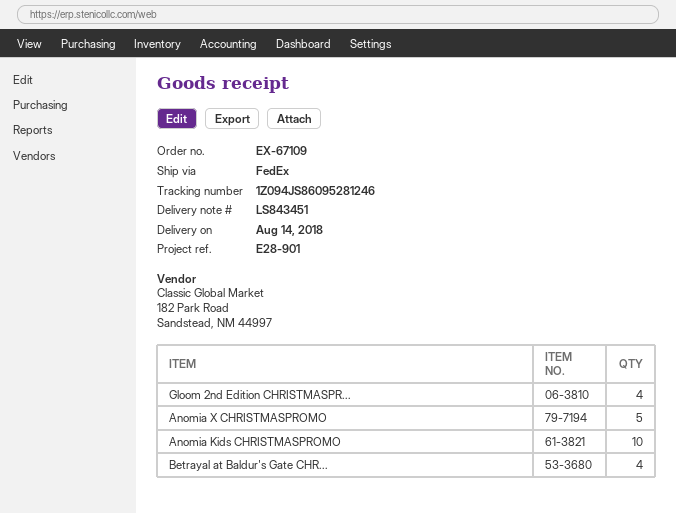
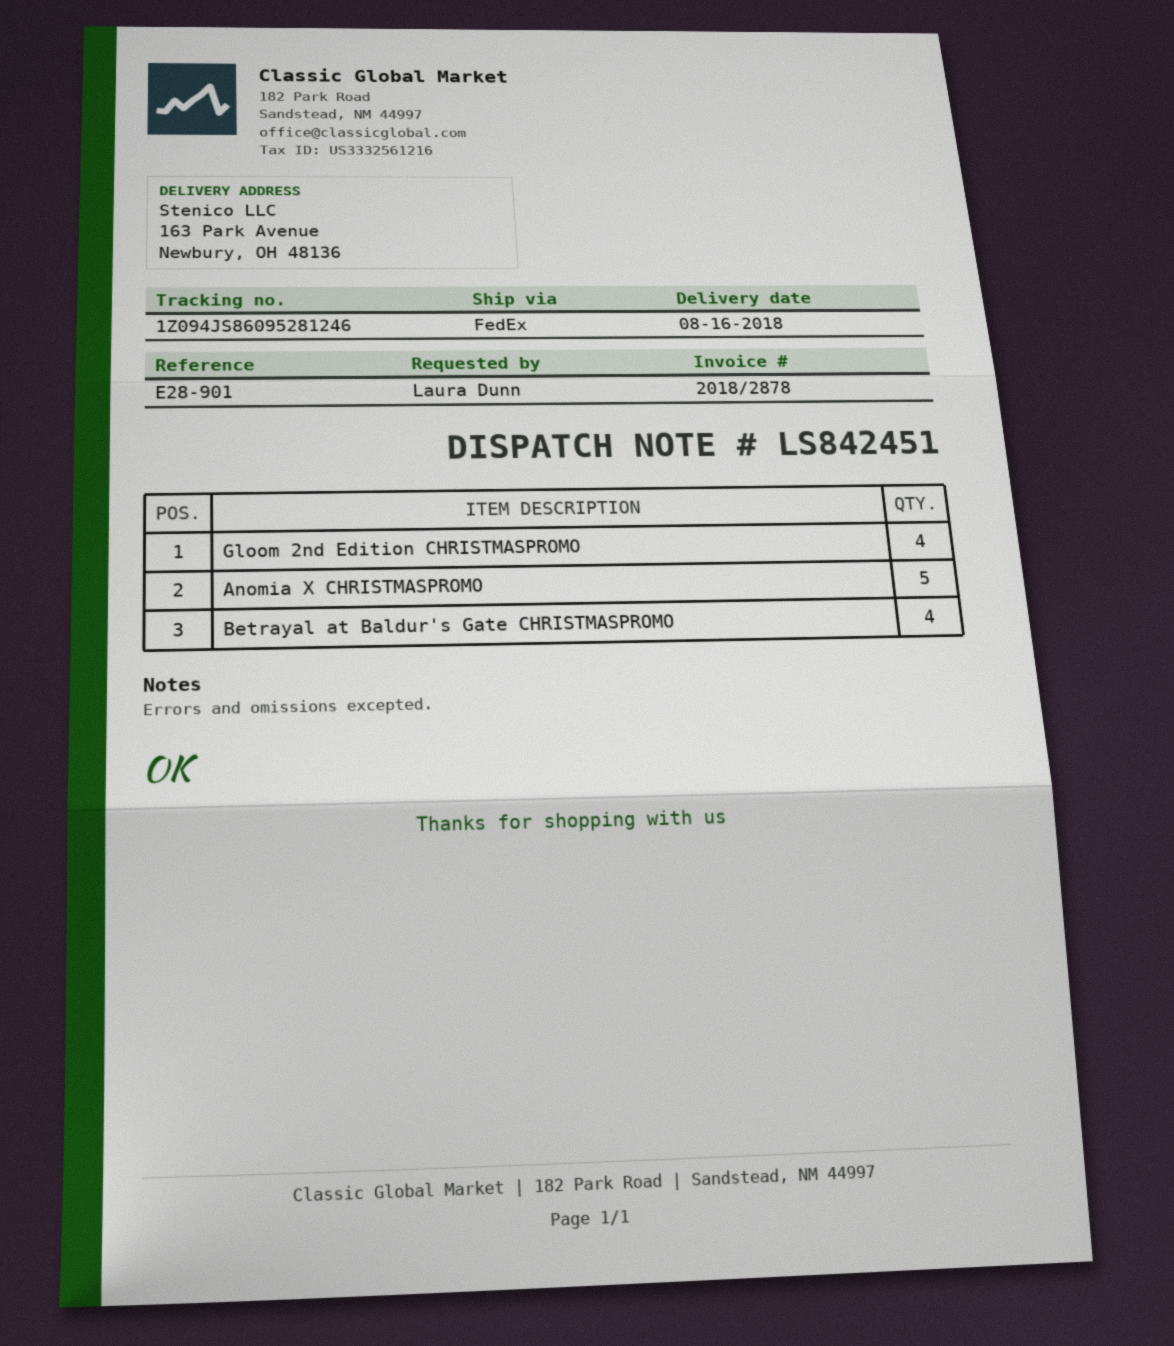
delivery note number: LS843451 -> LS842451
delivery date: 2018-08-14 -> 2018-08-16
Anomia Kids CHRISTMASPROMO: 10 -> none

